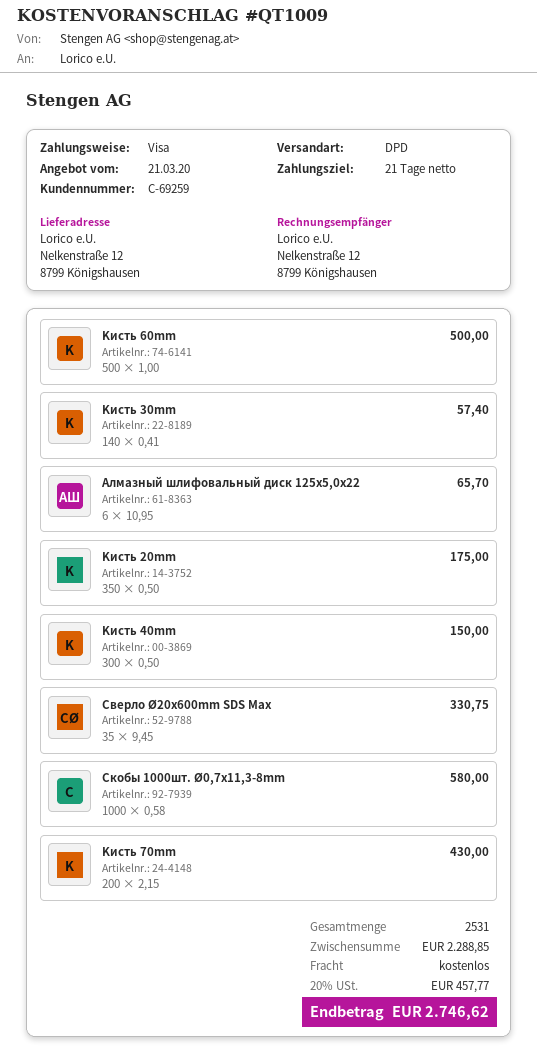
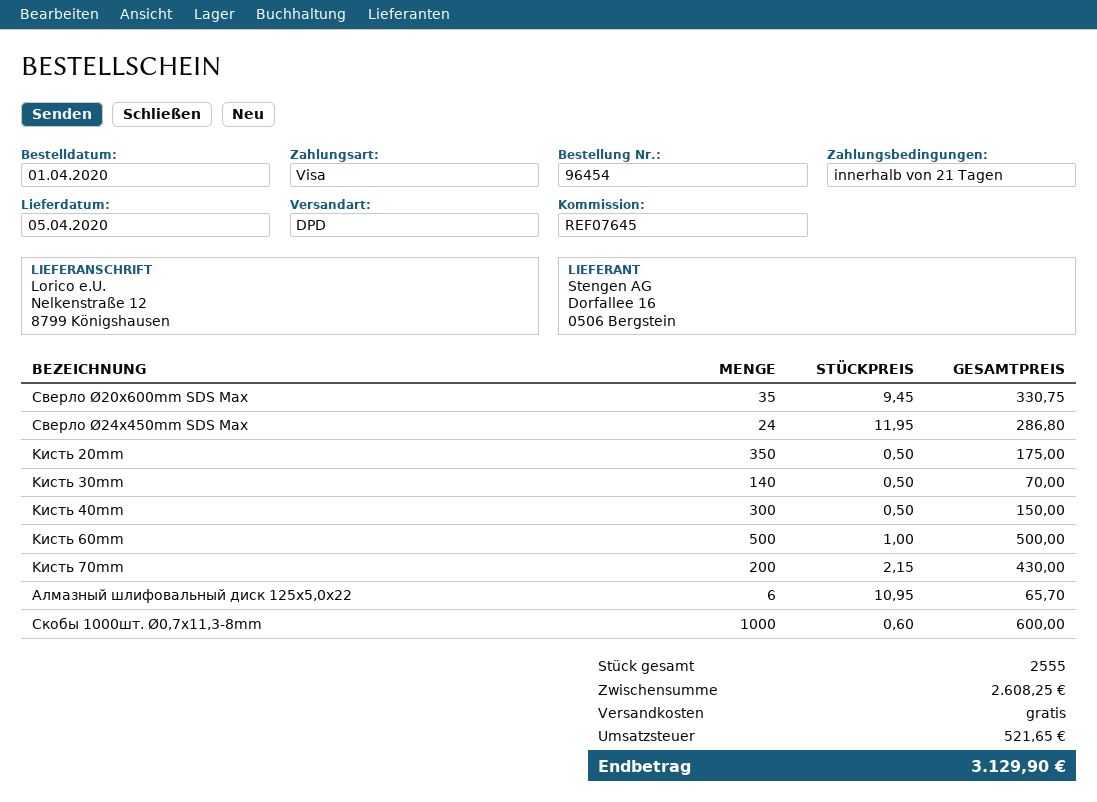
Kисть 30mm: 140 x 0.41 = 57.40 -> 140 x 0.50 = 70.00
Скобы 1000шт. Ø0,7x11,3-8mm: 1000 x 0.58 = 580.00 -> 1000 x 0.60 = 600.00
Cверло Ø24x450mm SDS Max: none -> 24 x 11.95 = 286.80
total quantity: 2531 -> 2555
subtotal: 2288.85 -> 2608.25
tax: 457.77 -> 521.65
total: 2746.62 -> 3129.90

